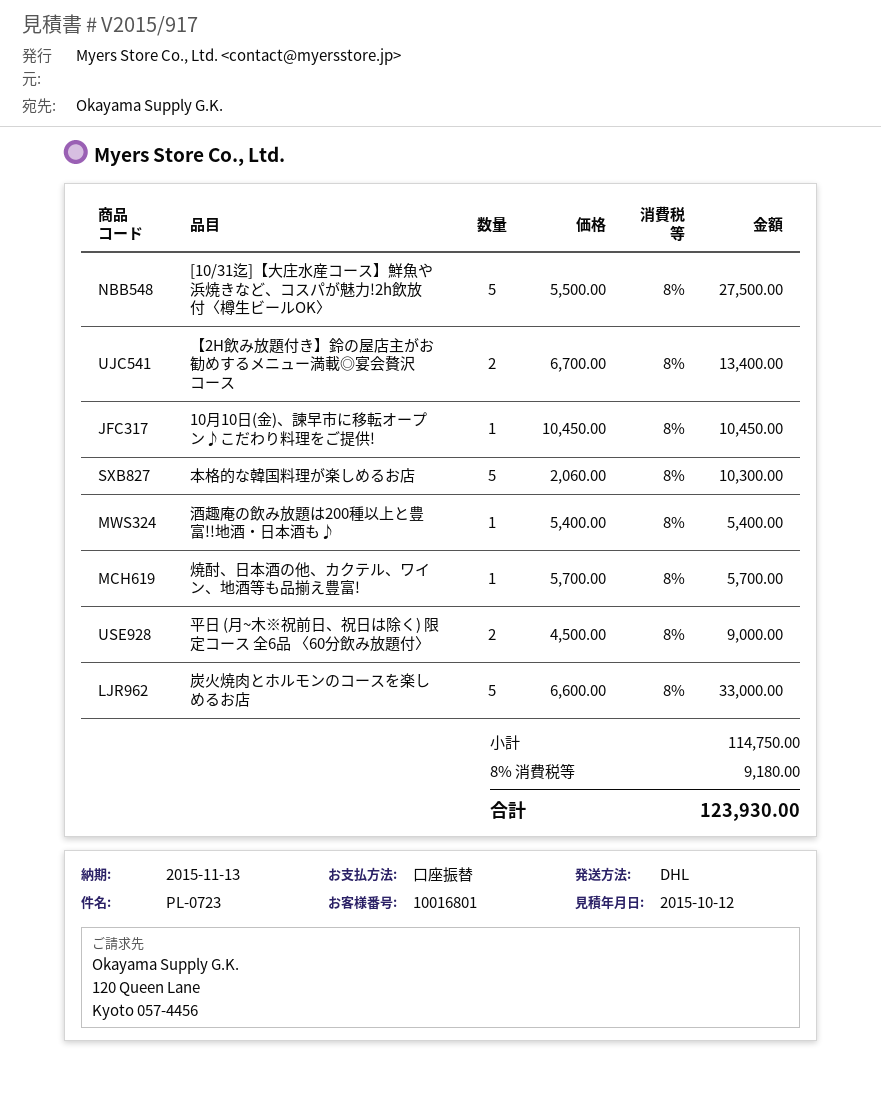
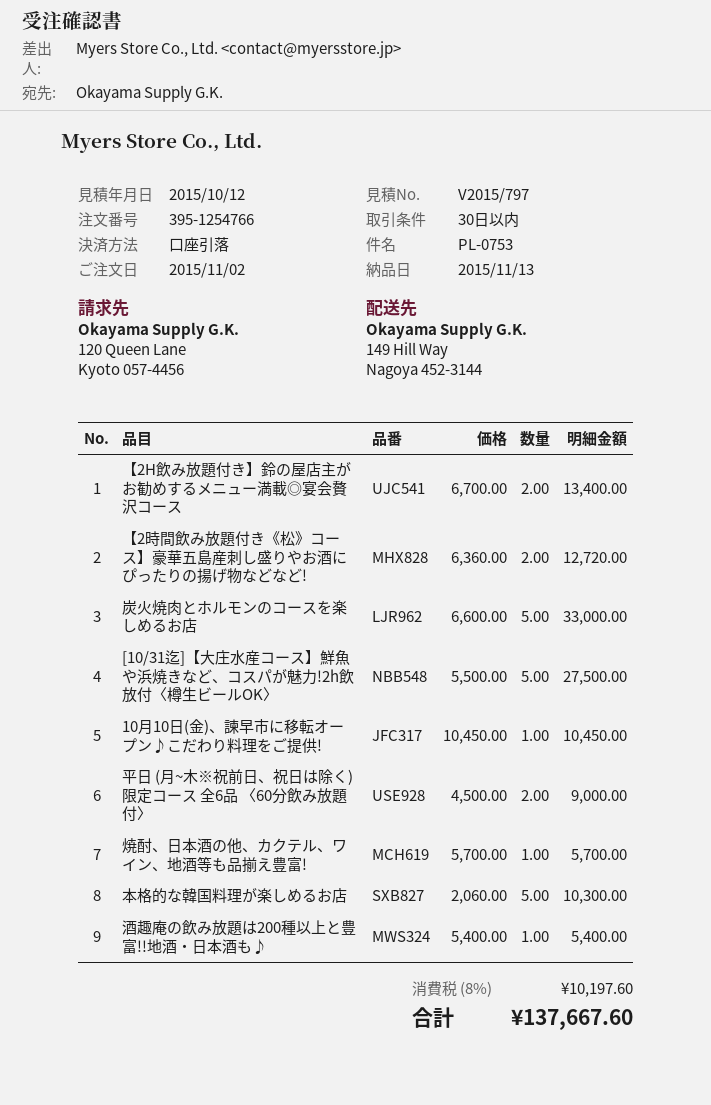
quote number: V2015/917 -> V2015/797
reference: PL-0723 -> PL-0753
【2時間飲み放題付き《松》コース】豪華五島産刺し盛りやお酒にぴったりの揚げ物などなど!: none -> 2 x 6360.00 = 12720.00
tax: 8% = 9180.00 -> 8% = 10197.60
total: 123930.00 -> 137667.60

